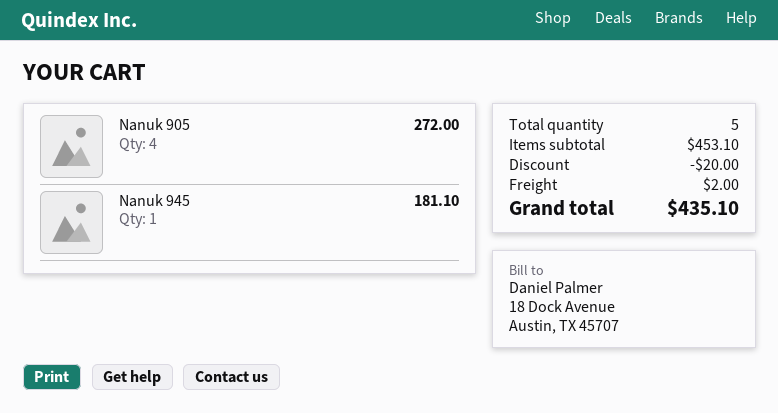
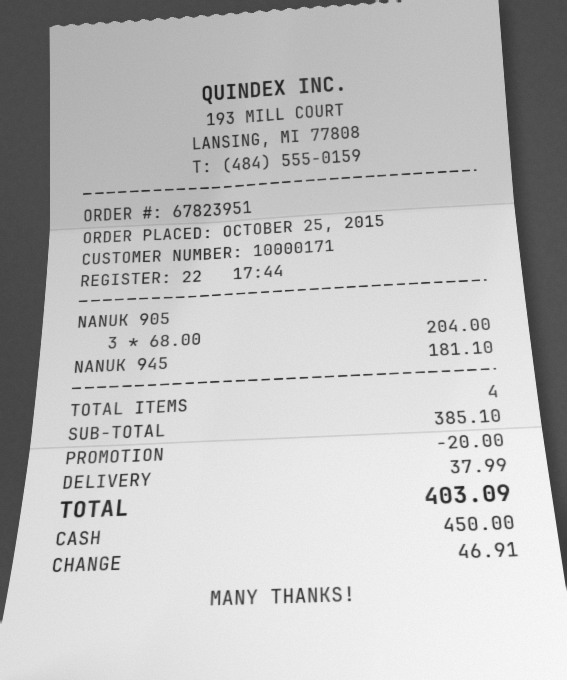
Nanuk 905: 4 for 272.00 -> 3 for 204.00
total quantity: 5 -> 4
subtotal: 453.10 -> 385.10
shipping: 2.00 -> 37.99
total: 435.10 -> 403.09

